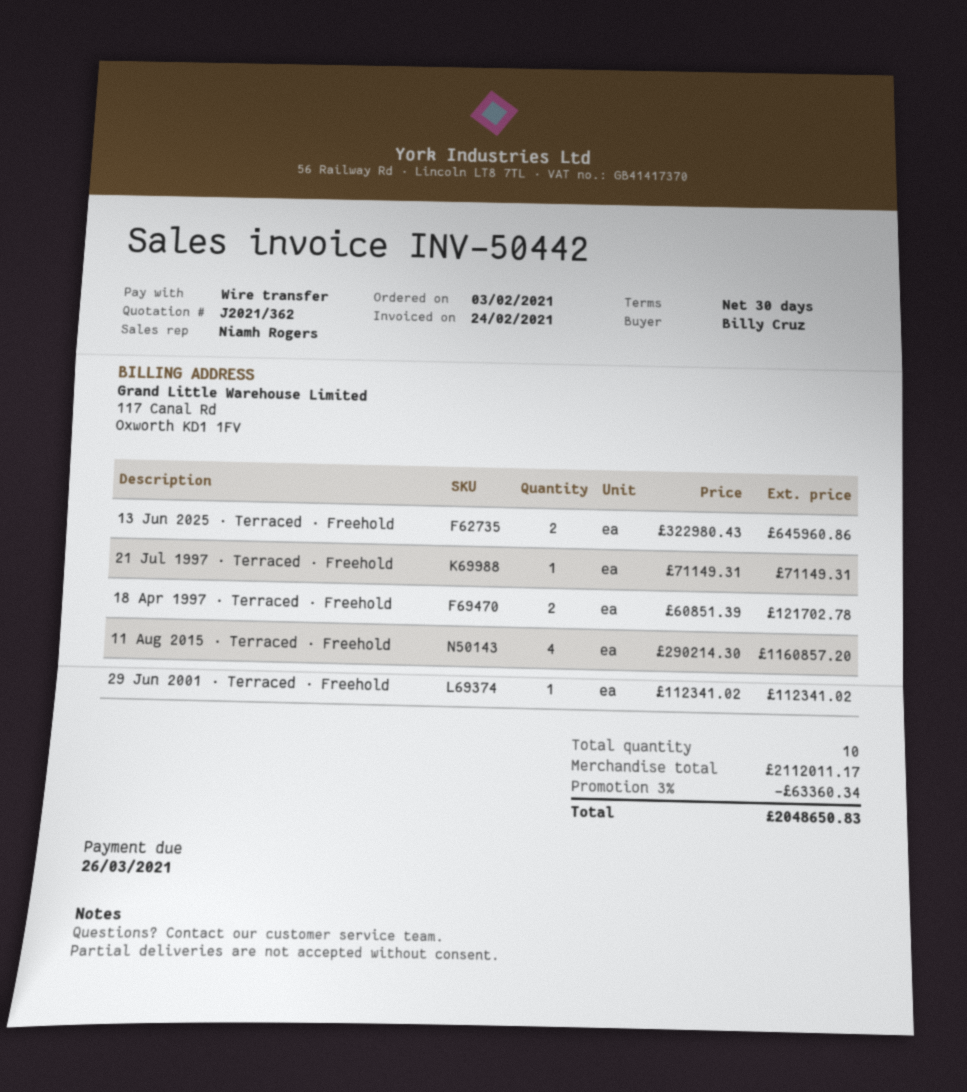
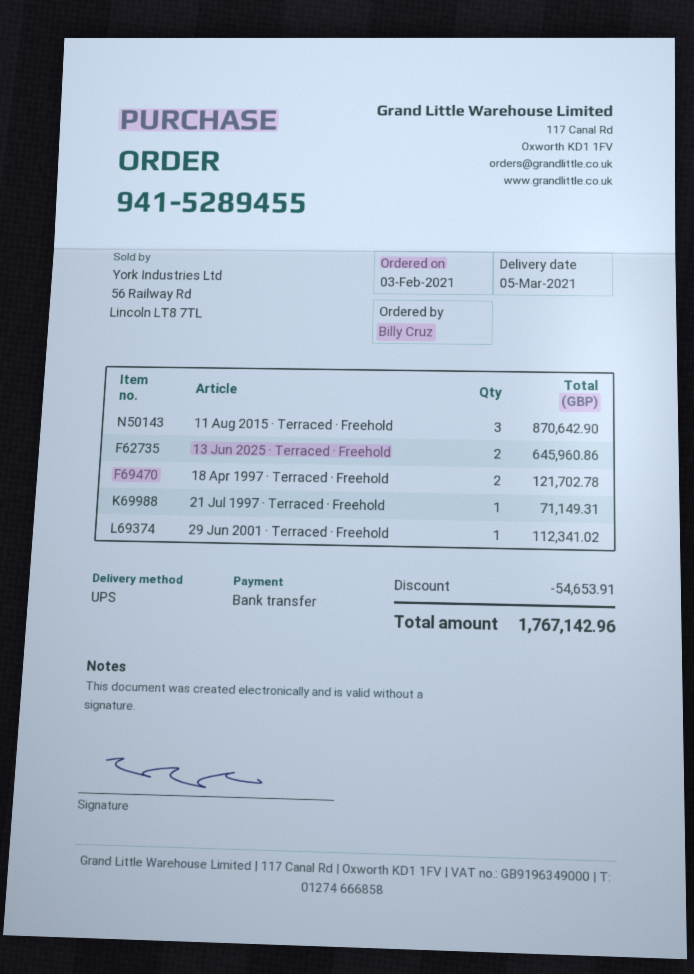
11 Aug 2015 · Terraced · Freehold: 4 for 1160857.20 -> 3 for 870642.90
discount: 63360.34 -> 54653.91
total: 2048650.83 -> 1767142.96

